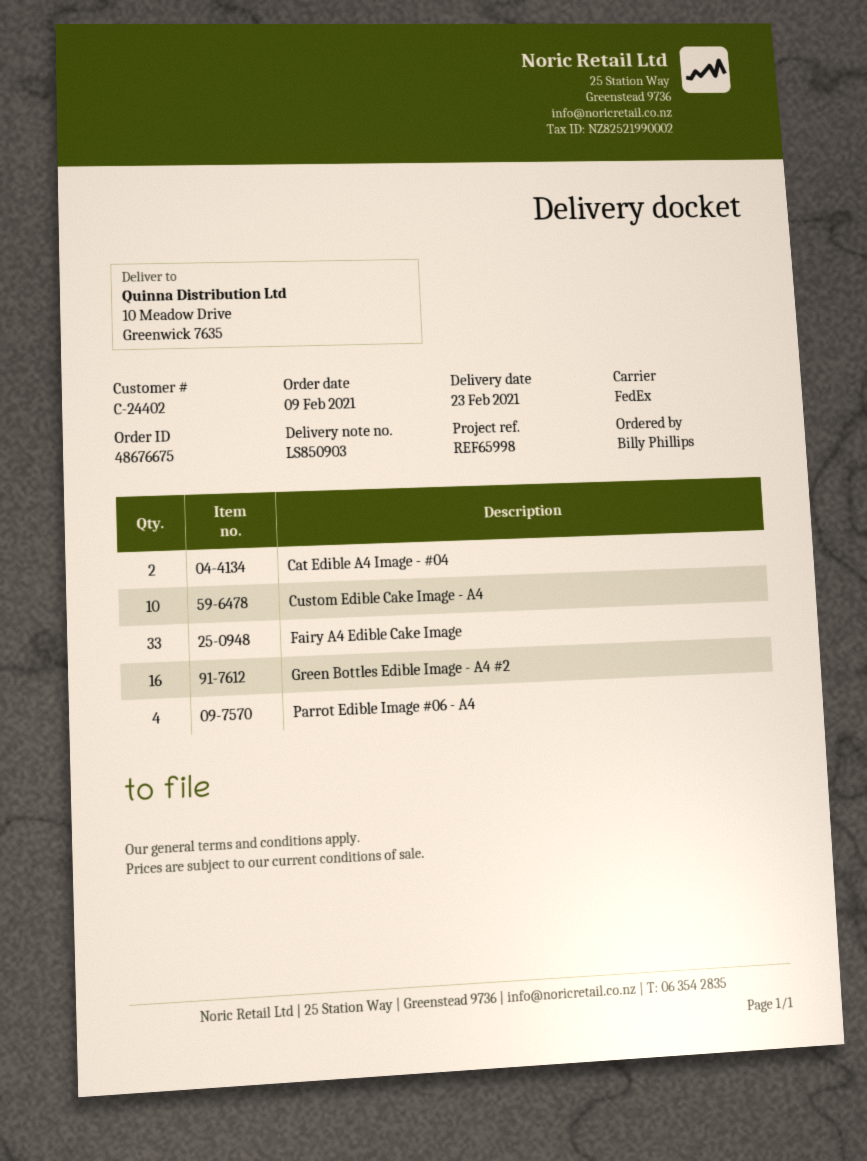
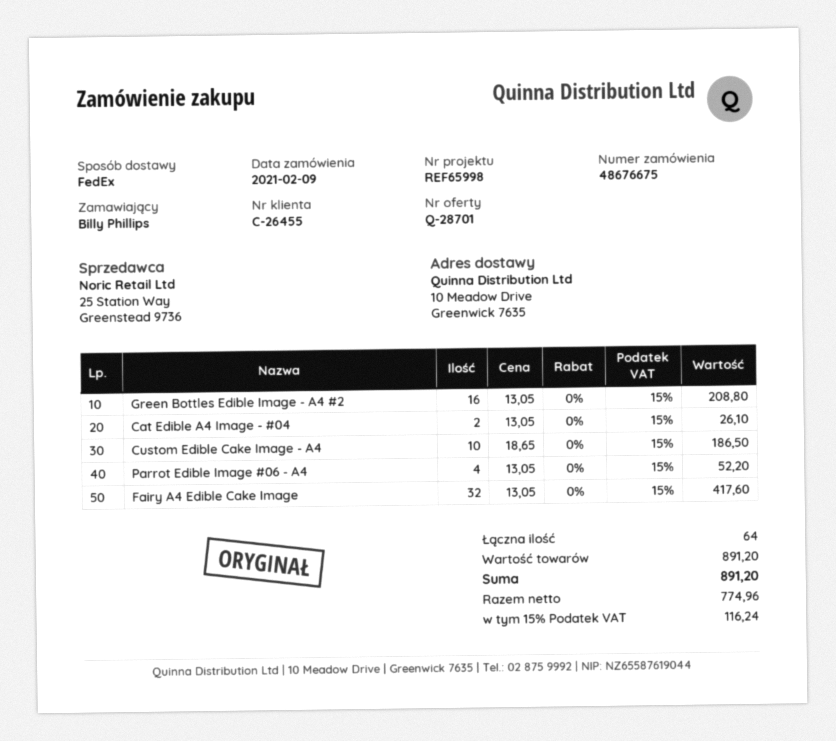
customer number: C-24402 -> C-26455
Fairy A4 Edible Cake Image: 33 -> 32

